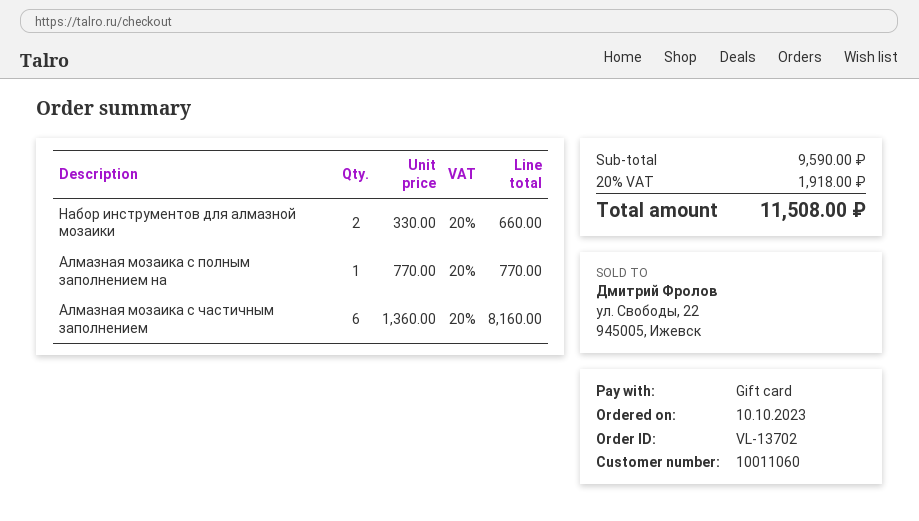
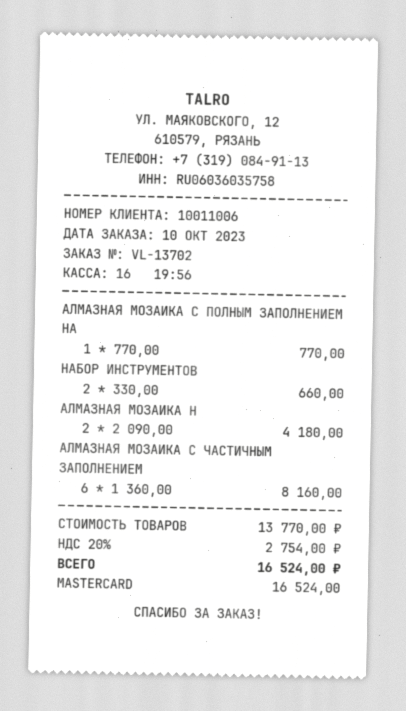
customer number: 10011060 -> 10011006
payment method: gift card -> Mastercard
АЛМАЗНАЯ МОЗАИКА Н: none -> 2 x 2090.00 = 4180.00
subtotal: 9590.00 -> 13770.00
tax: 20% = 1918.00 -> 20% = 2754.00
total: 11508.00 -> 16524.00

